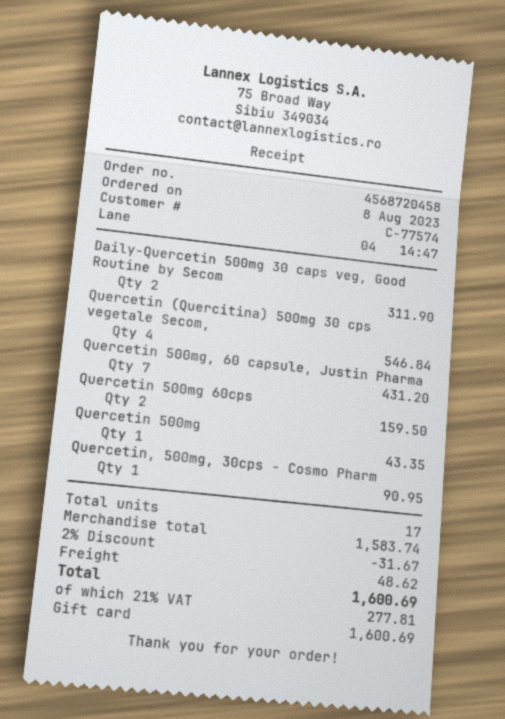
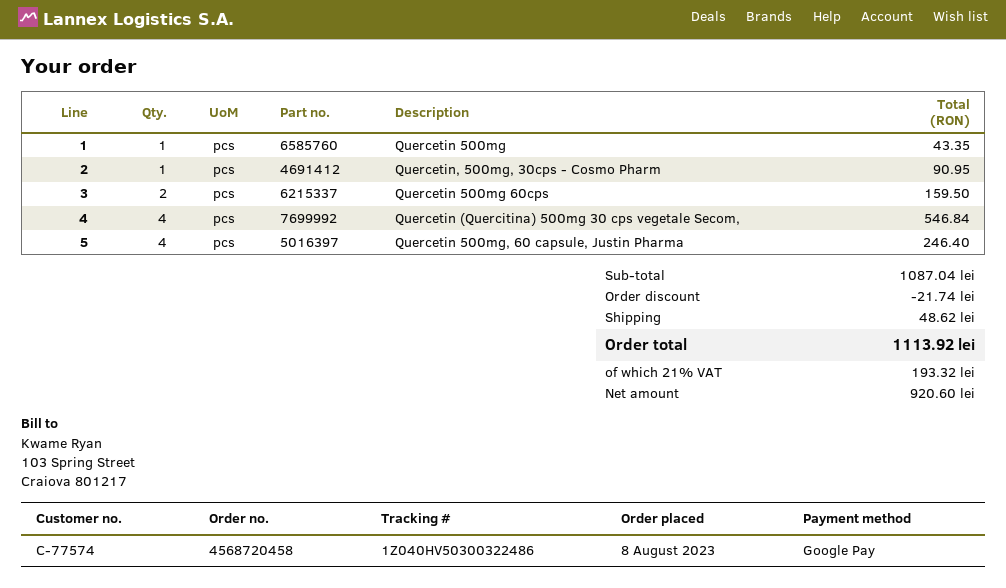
payment method: gift card -> Google Pay
Daily-Quercetin 500mg 30 caps veg, Good Routine by Secom: 2 for 311.90 -> none
Quercetin 500mg, 60 capsule, Justin Pharma: 7 for 431.20 -> 4 for 246.40
subtotal: 1583.74 -> 1087.04
discount: 31.67 -> 21.74
tax: 21% = 277.81 -> 21% = 193.32
total: 1600.69 -> 1113.92

